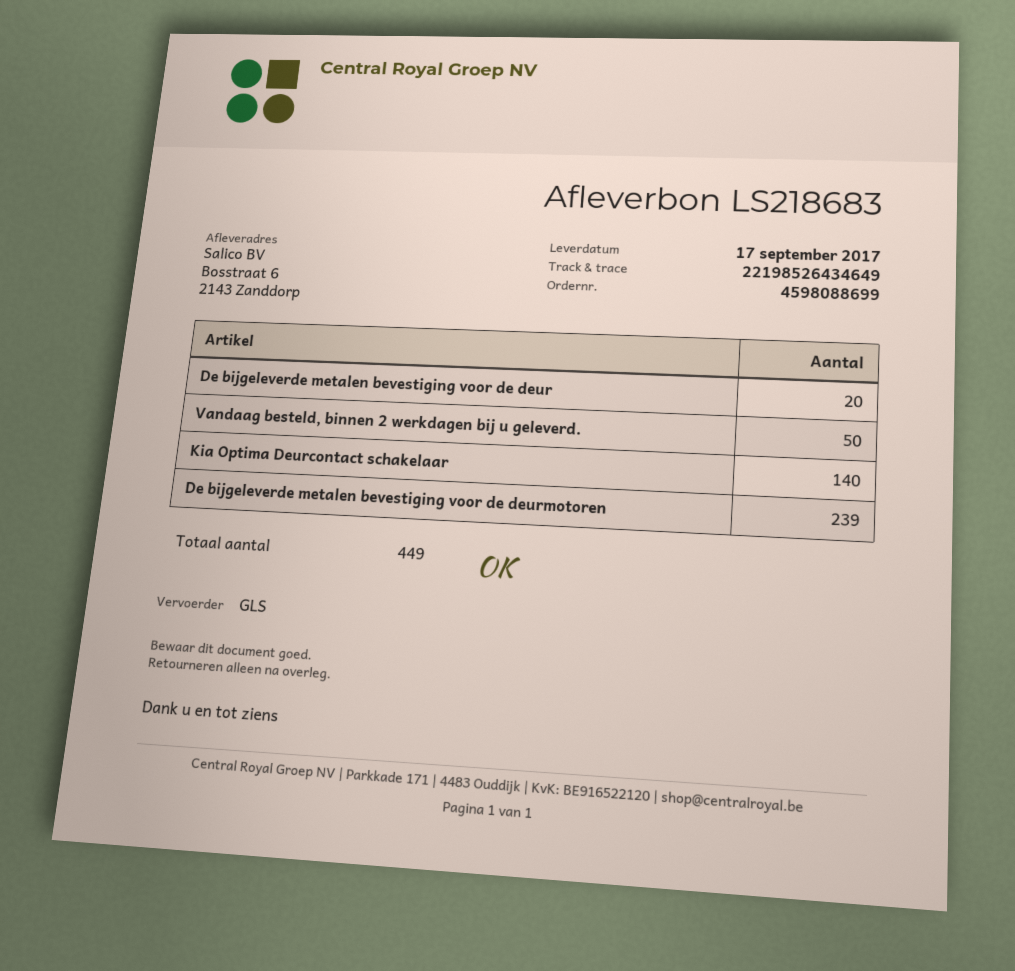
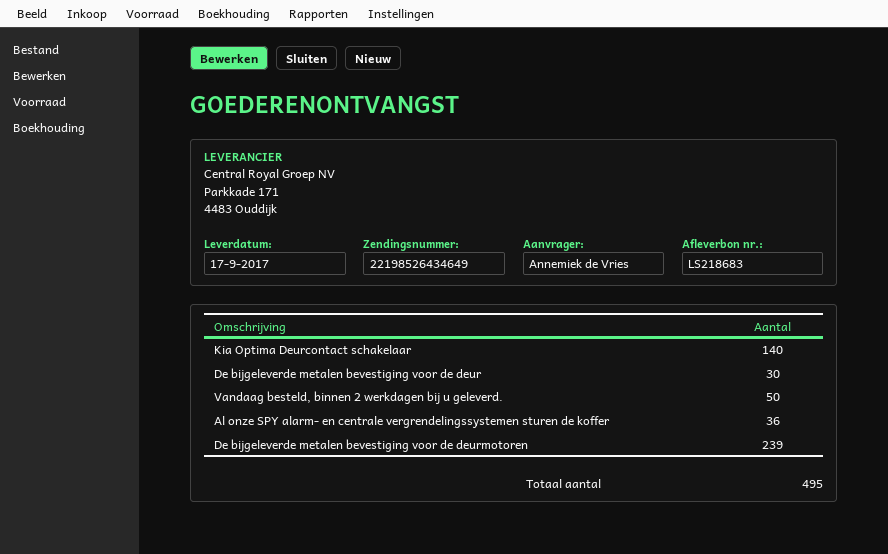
De bijgeleverde metalen bevestiging voor de deur: 20 -> 30
Al onze SPY alarm- en centrale vergrendelingssystemen sturen de koffer: none -> 36
total quantity: 449 -> 495

